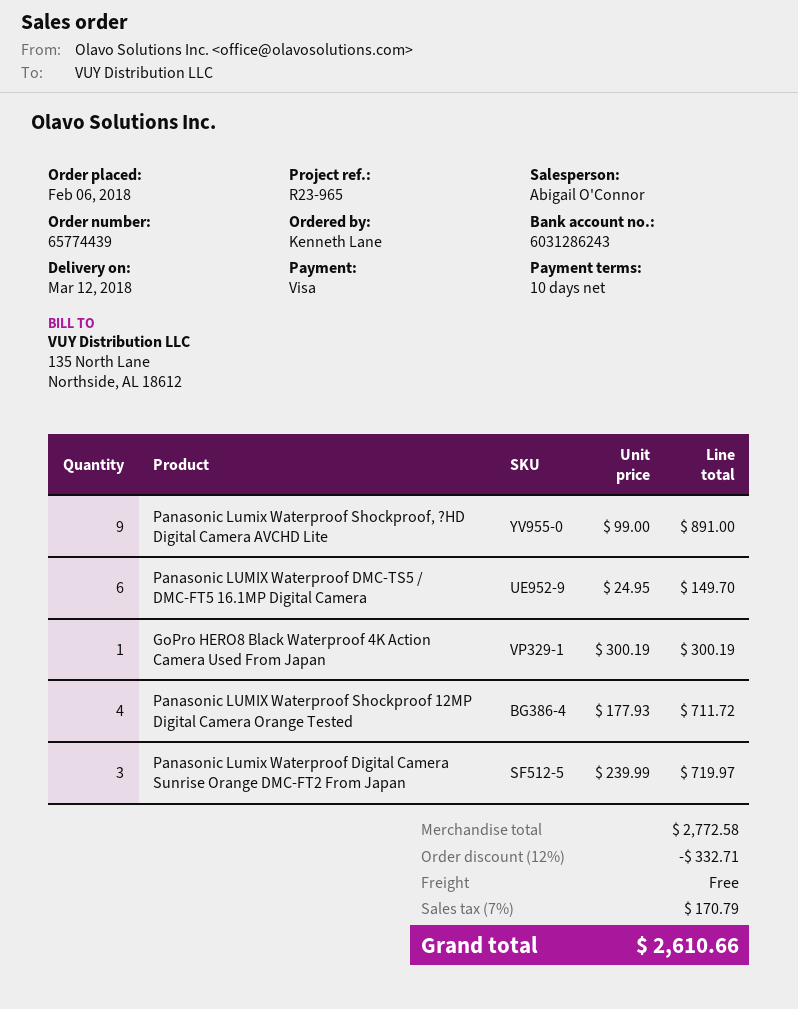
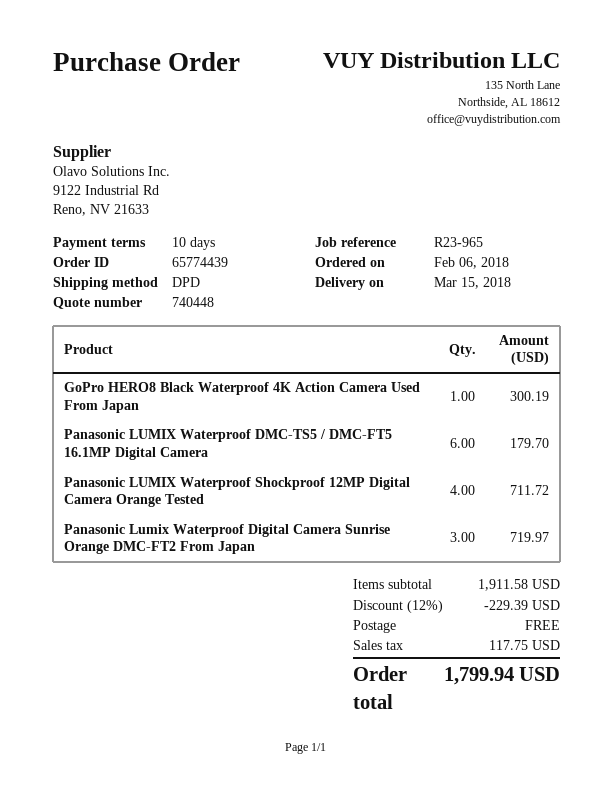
delivery date: 2018-03-12 -> 2018-03-15
Panasonic Lumix Waterproof Shockproof, ?HD Digital Camera AVCHD Lite: 9 for 891.00 -> none
Panasonic LUMIX Waterproof DMC-TS5 / DMC-FT5 16.1MP Digital Camera: 6 for 149.70 -> 6 for 179.70
subtotal: 2772.58 -> 1911.58
discount: 12% = 332.71 -> 12% = 229.39
tax: 170.79 -> 117.75
total: 2610.66 -> 1799.94

